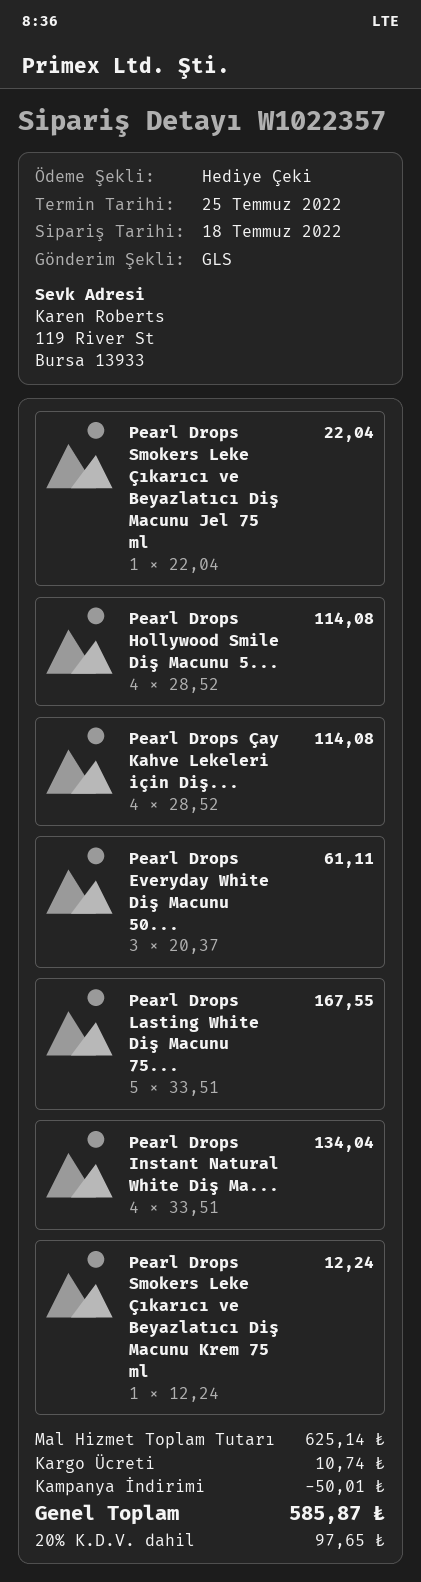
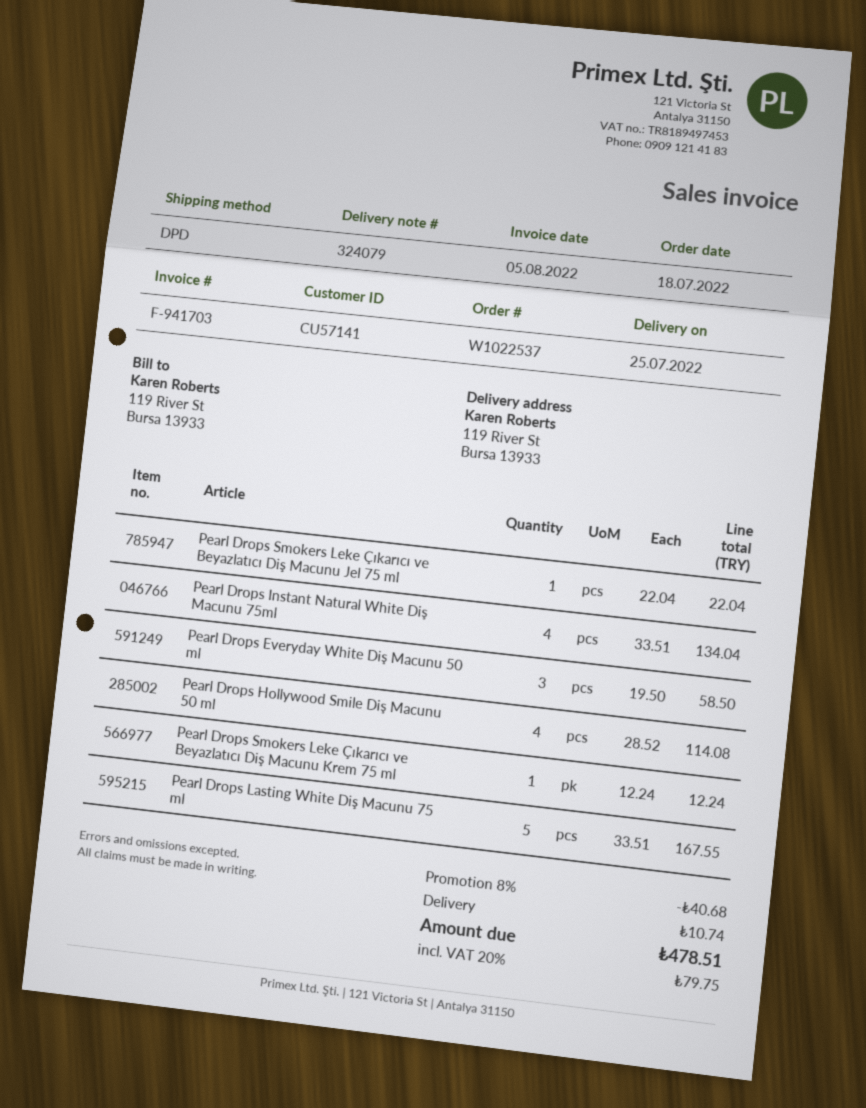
order number: W1022357 -> W1022537
shipping method: GLS -> DPD
Pearl Drops Çay Kahve Lekeleri için Diş...: 4 x 28.52 = 114.08 -> none
Pearl Drops Everyday White Diş Macunu 50...: 3 x 20.37 = 61.11 -> 3 x 19.50 = 58.50
discount: 50.01 -> 40.68
tax: 20% = 97.65 -> 20% = 79.75
total: 585.87 -> 478.51

